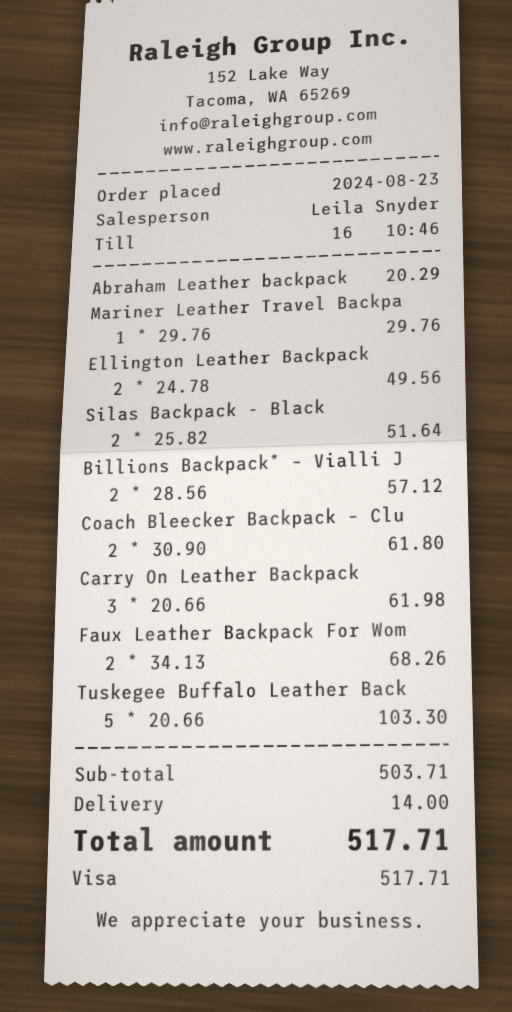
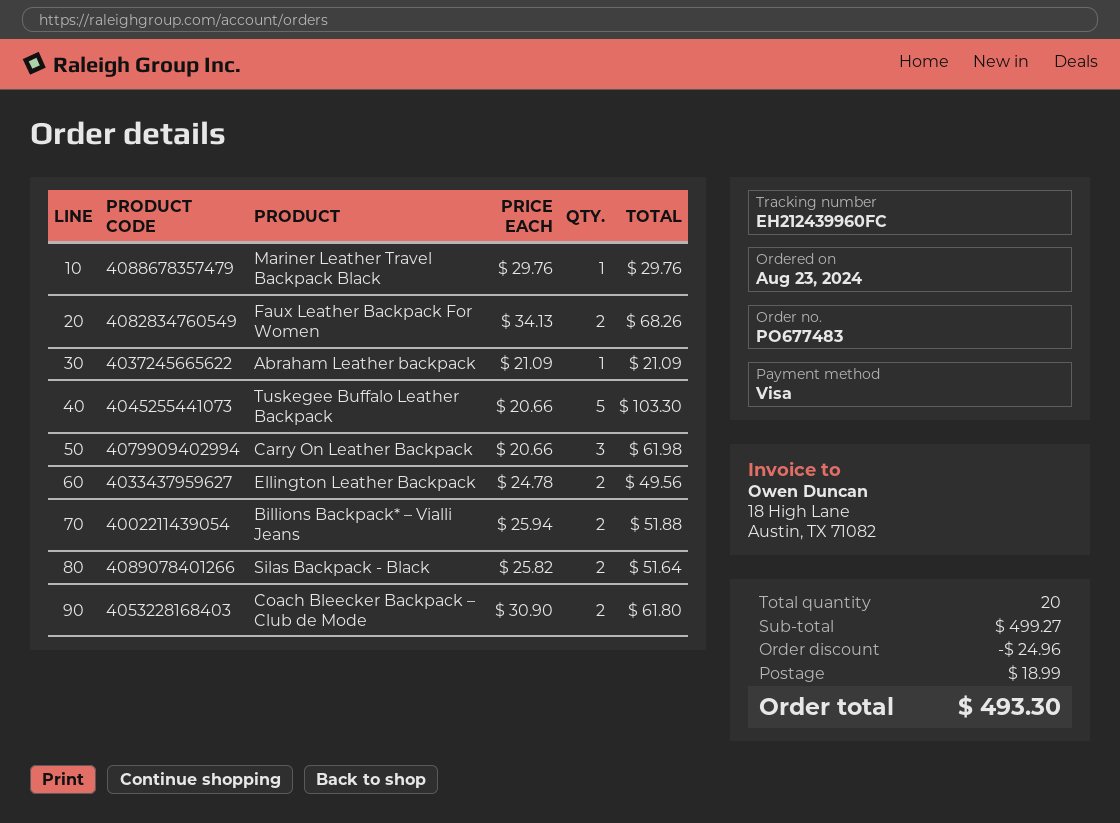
Abraham Leather backpack: 1 x 20.29 = 20.29 -> 1 x 21.09 = 21.09
Billions Backpack* – Vialli J: 2 x 28.56 = 57.12 -> 2 x 25.94 = 51.88
subtotal: 503.71 -> 499.27
discount: none -> 24.96
shipping: 14.00 -> 18.99
total: 517.71 -> 493.30

